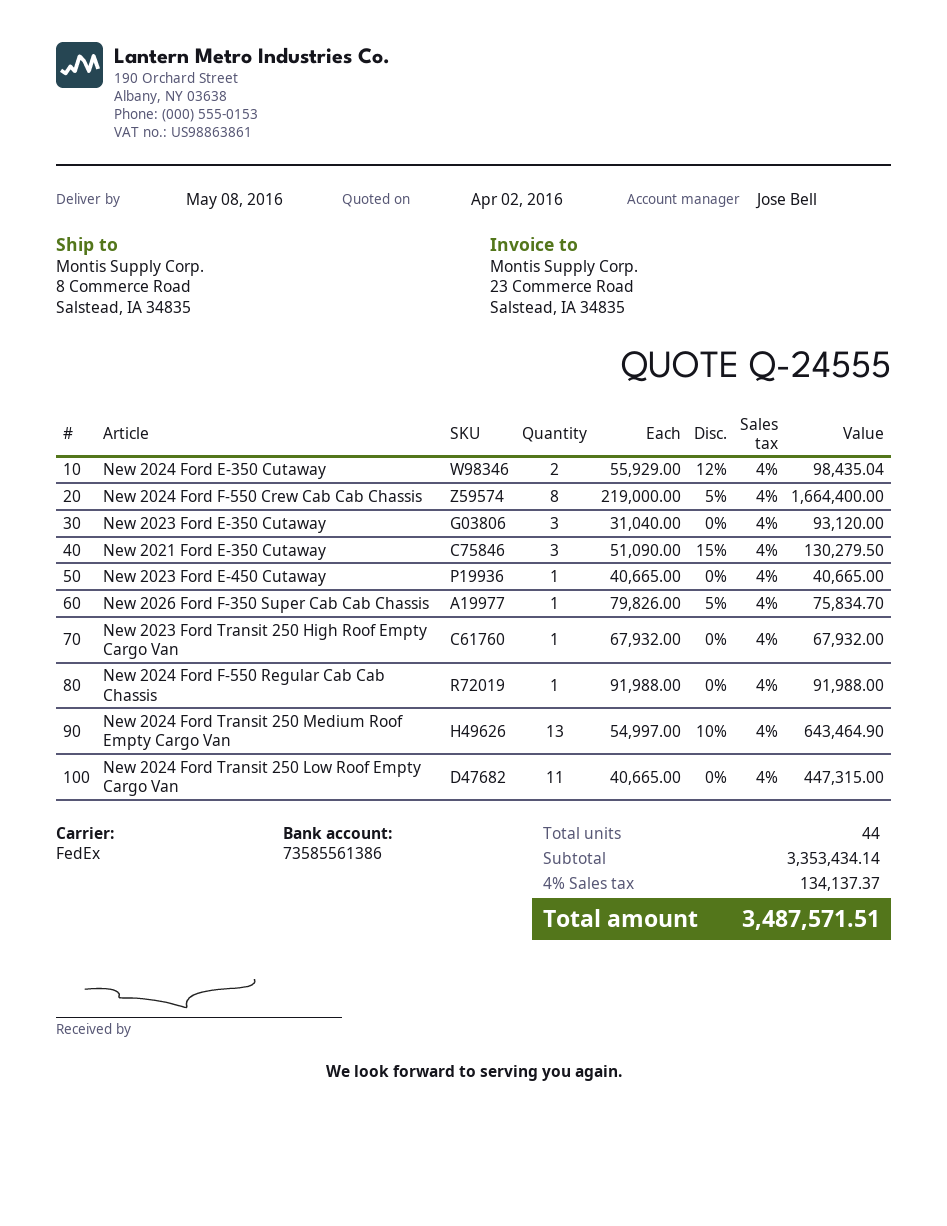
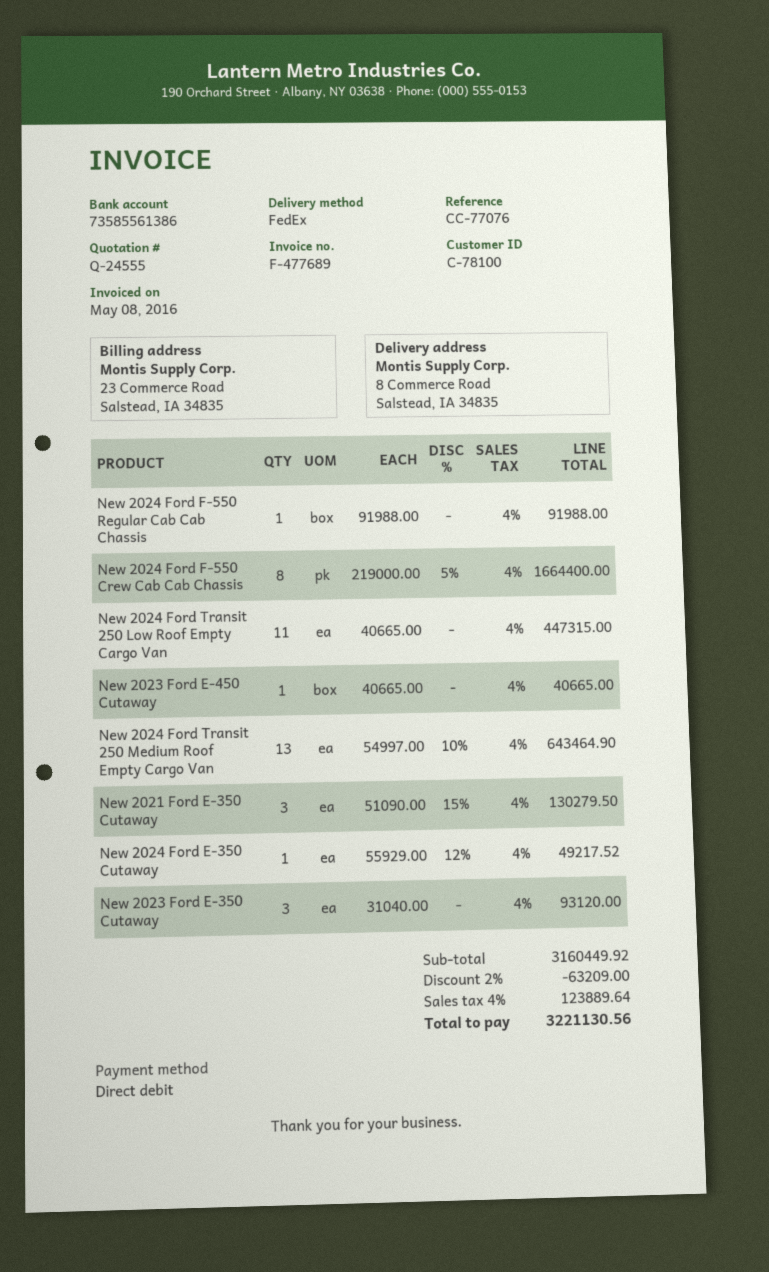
New 2024 Ford E-350 Cutaway: 2 x 55929.00 - 12% = 98435.04 -> 1 x 55929.00 - 12% = 49217.52
New 2026 Ford F-350 Super Cab Cab Chassis: 1 x 79826.00 - 5% = 75834.70 -> none
New 2023 Ford Transit 250 High Roof Empty Cargo Van: 1 x 67932.00 = 67932.00 -> none
subtotal: 3353434.14 -> 3160449.92
discount: none -> 2% = 63209.00
tax: 4% = 134137.37 -> 4% = 123889.64
total: 3487571.51 -> 3221130.56

